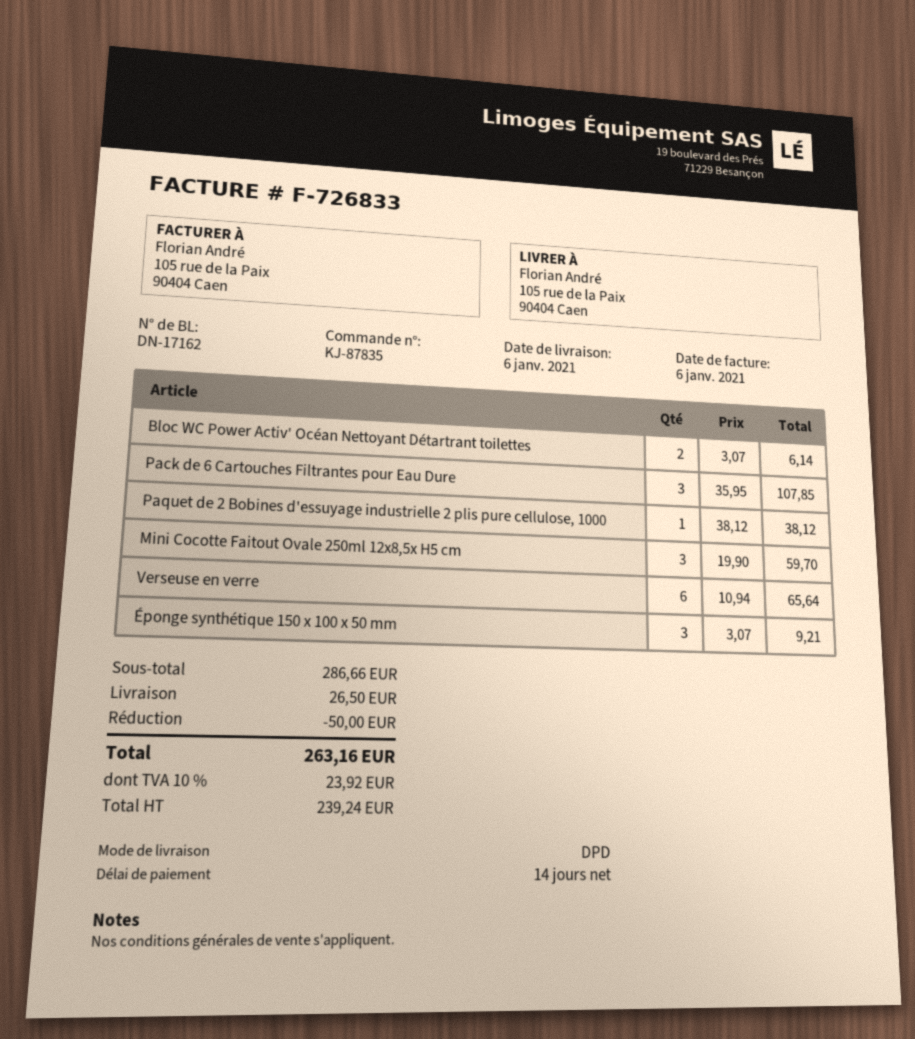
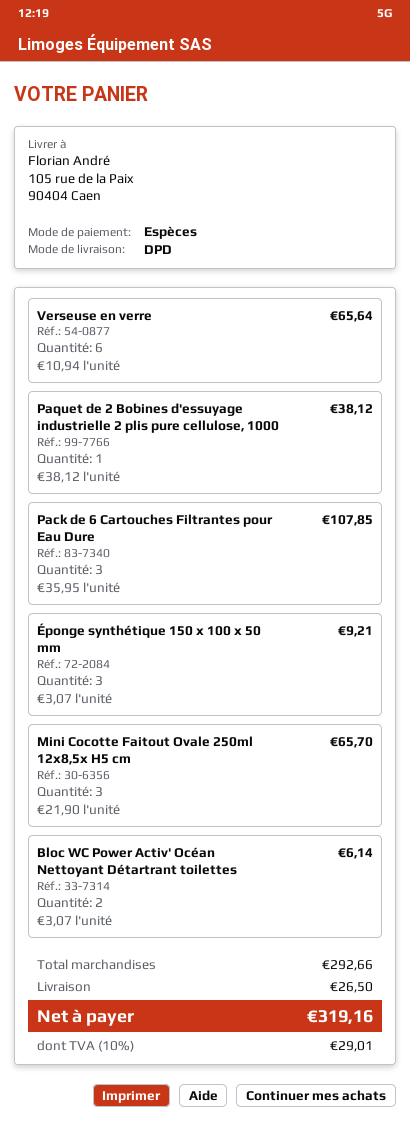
Mini Cocotte Faitout Ovale 250ml 12x8,5x H5 cm: 3 x 19.90 = 59.70 -> 3 x 21.90 = 65.70
subtotal: 286.66 -> 292.66
discount: 50.00 -> none
tax: 10% = 23.92 -> 10% = 29.01
total: 263.16 -> 319.16

